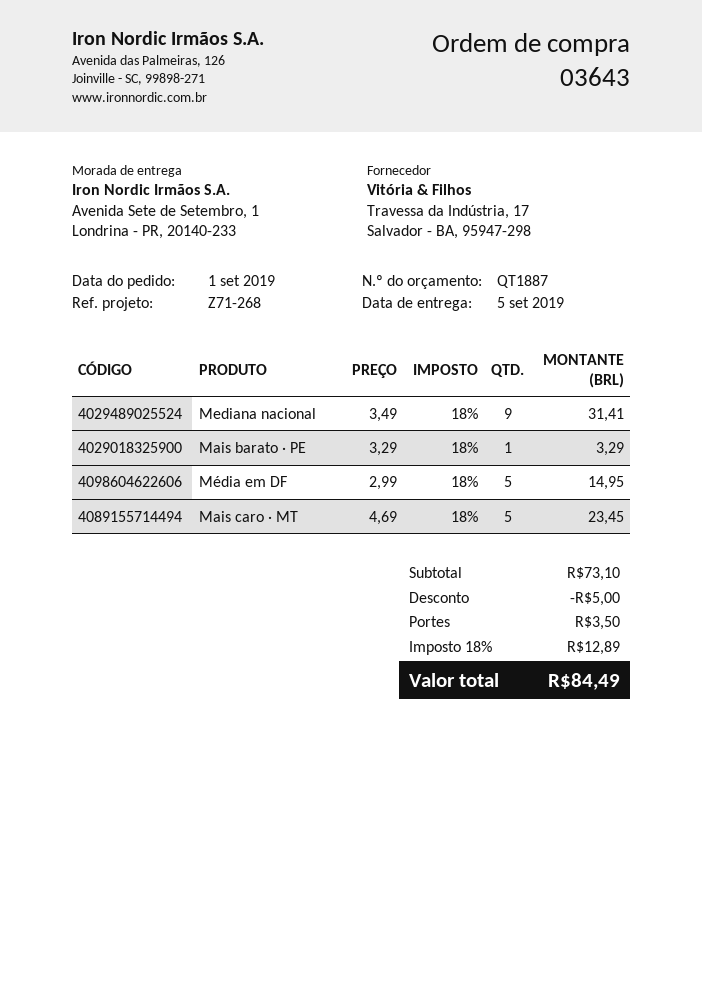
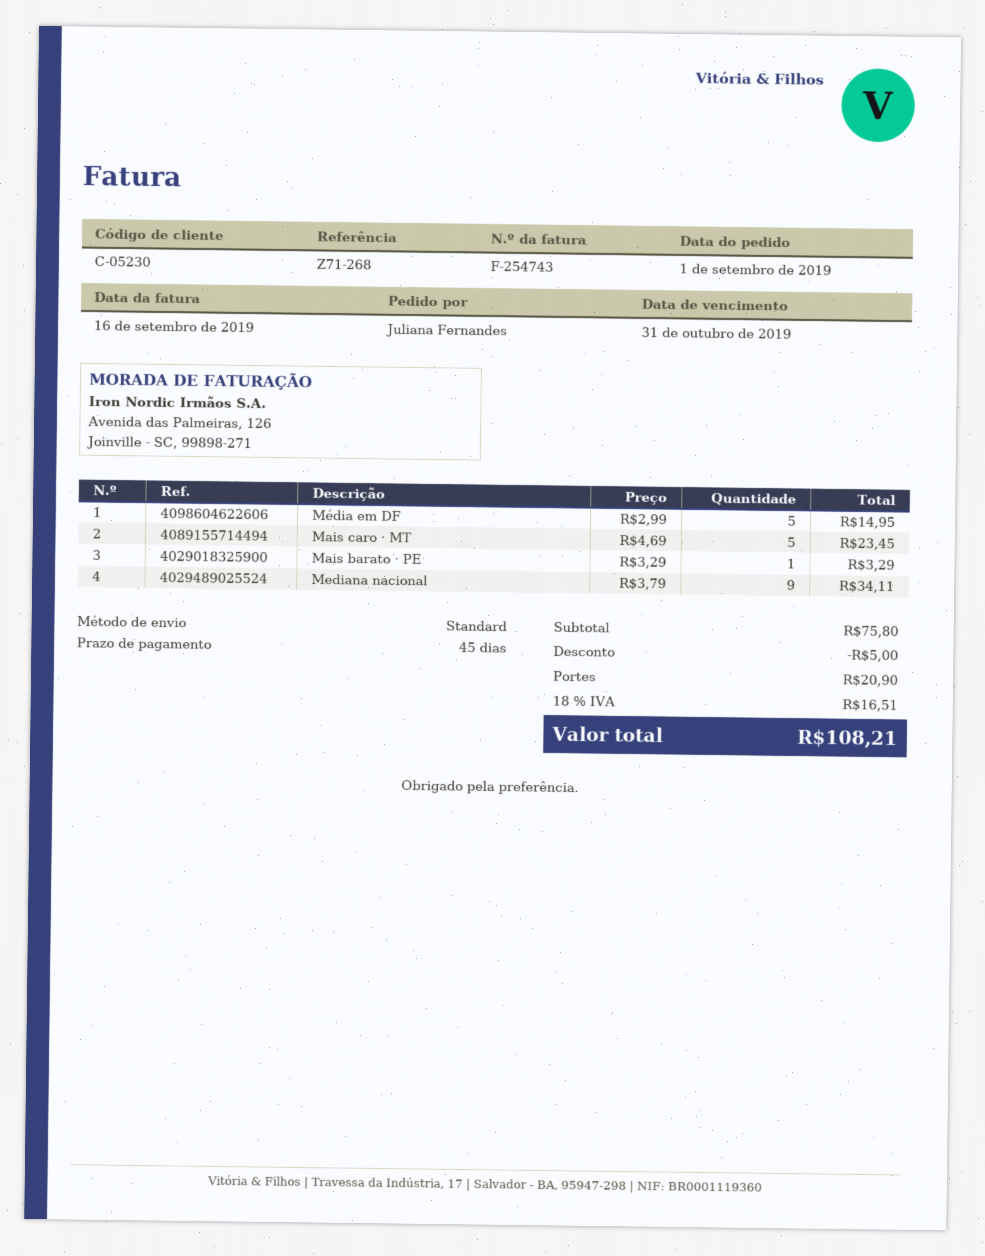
Mediana nacional: 9 x 3.49 = 31.41 -> 9 x 3.79 = 34.11
subtotal: 73.10 -> 75.80
shipping: 3.50 -> 20.90
tax: 18% = 12.89 -> 18% = 16.51
total: 84.49 -> 108.21

